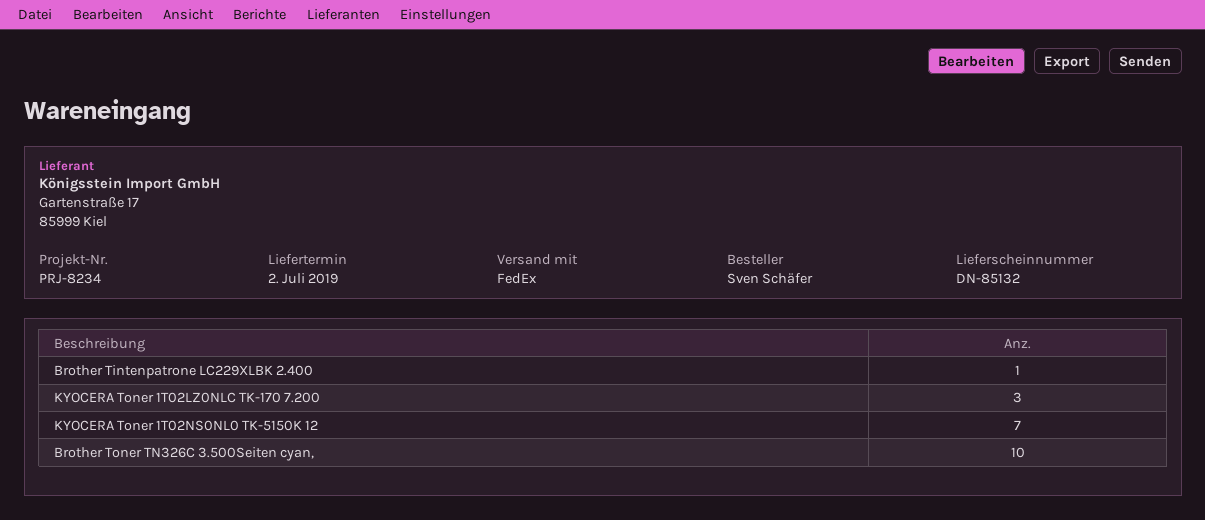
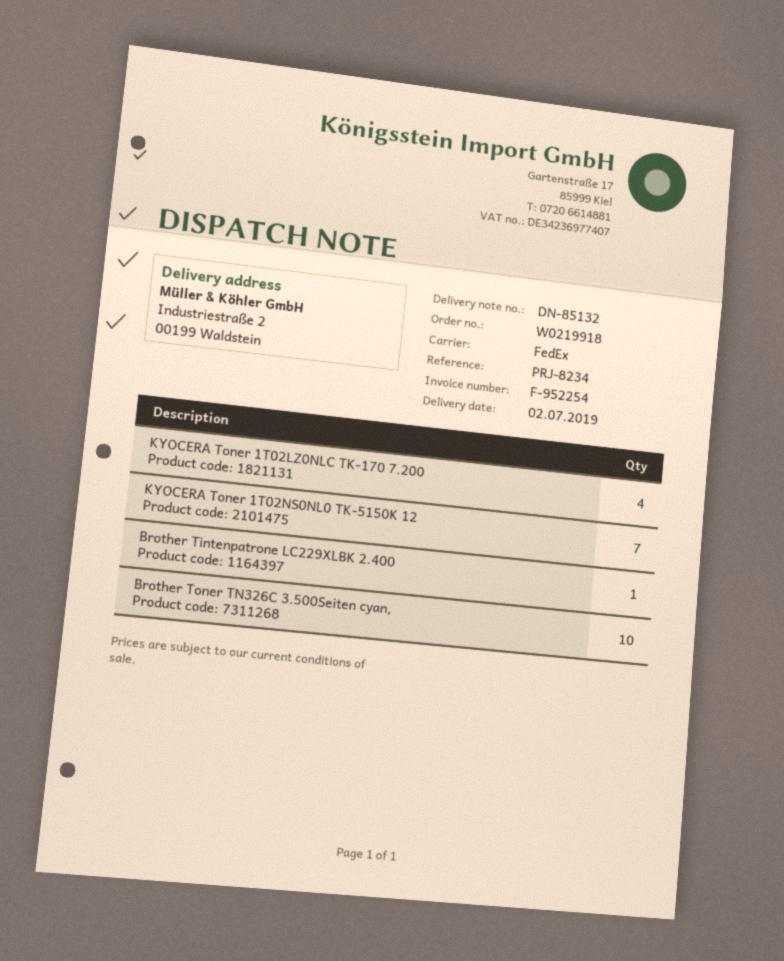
KYOCERA Toner 1T02LZ0NLC TK-170 7.200: 3 -> 4

